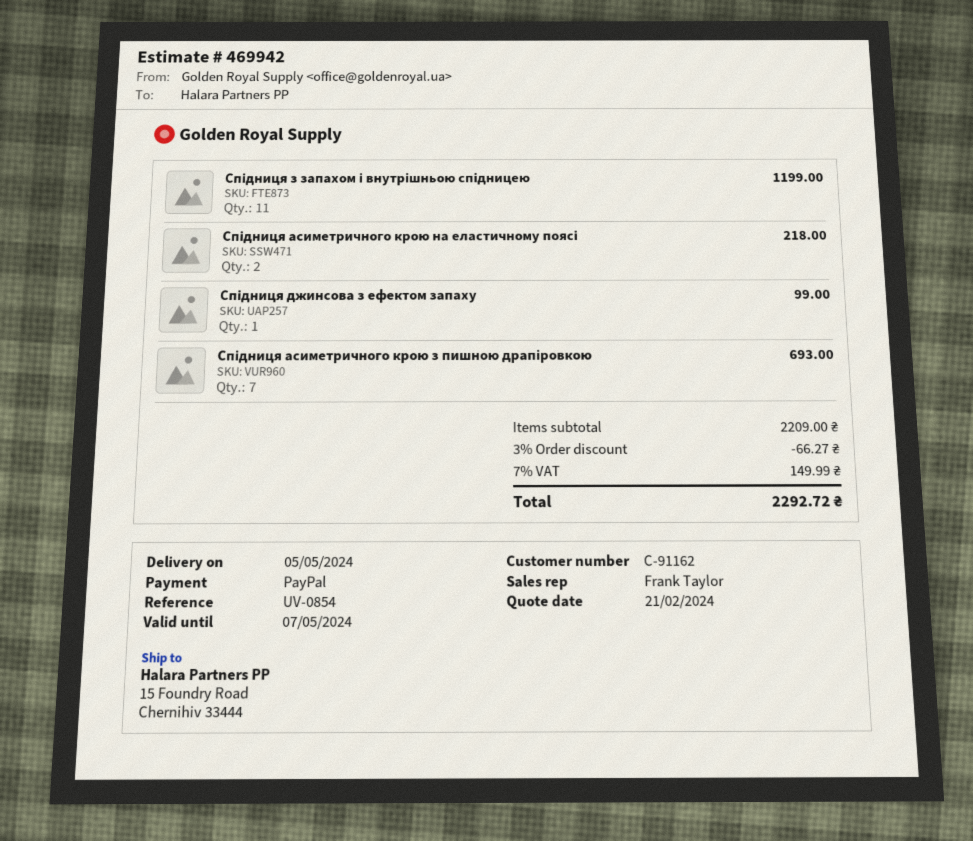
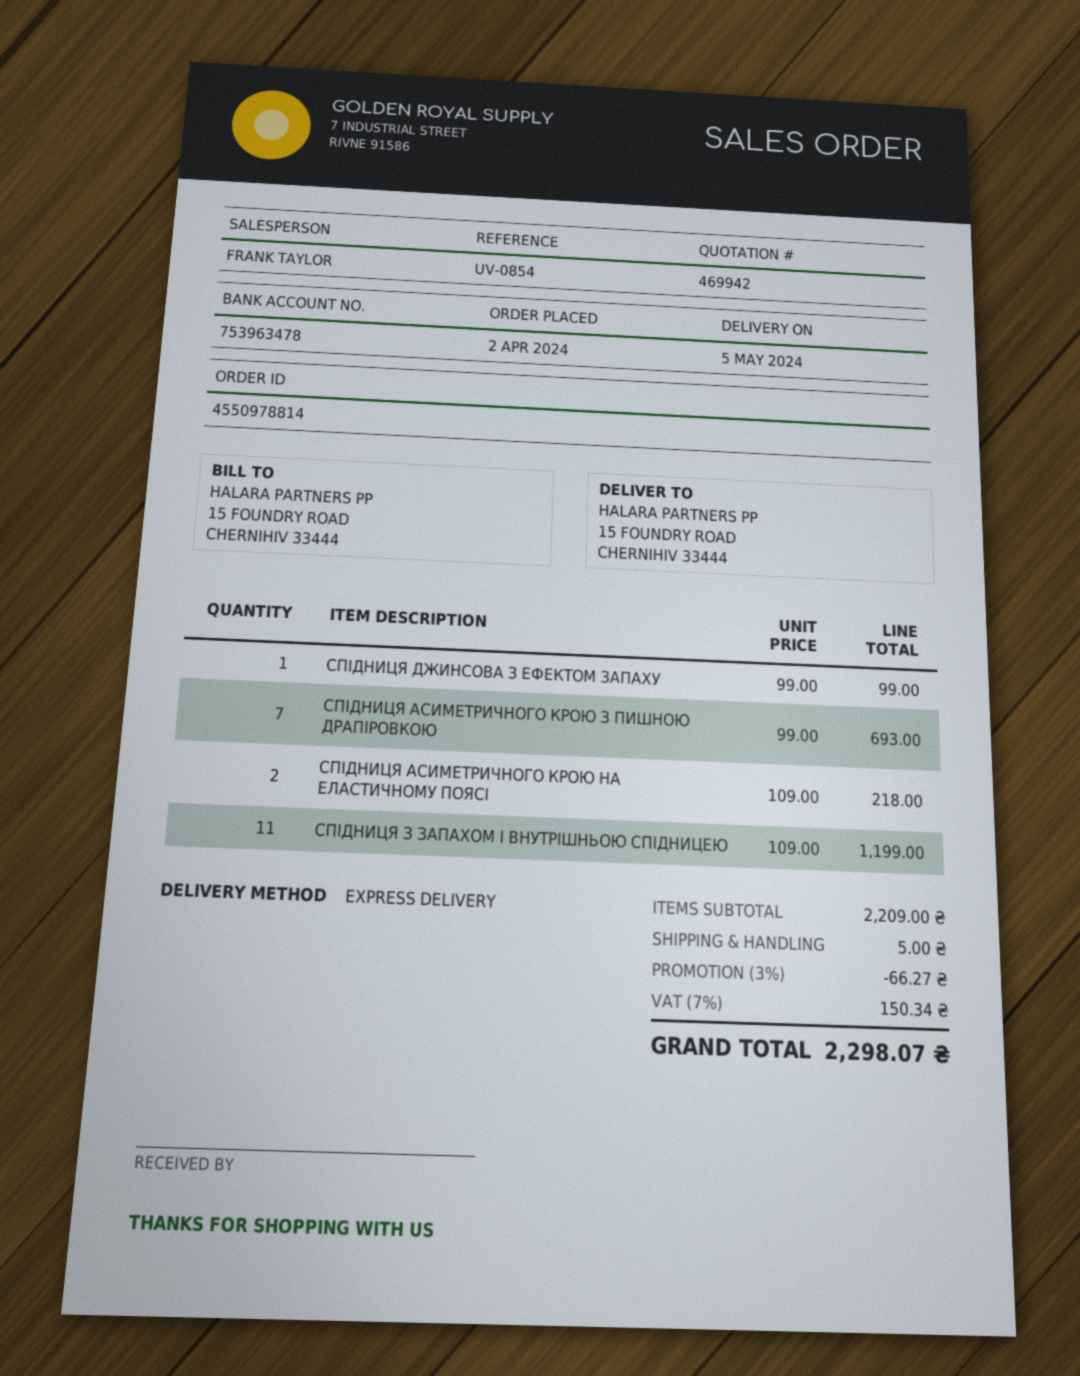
shipping: none -> 5.00
tax: 7% = 149.99 -> 7% = 150.34
total: 2292.72 -> 2298.07

